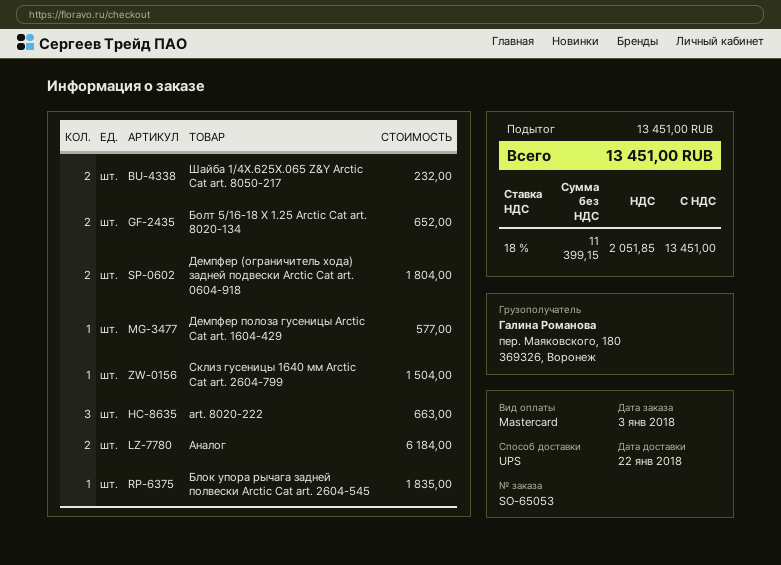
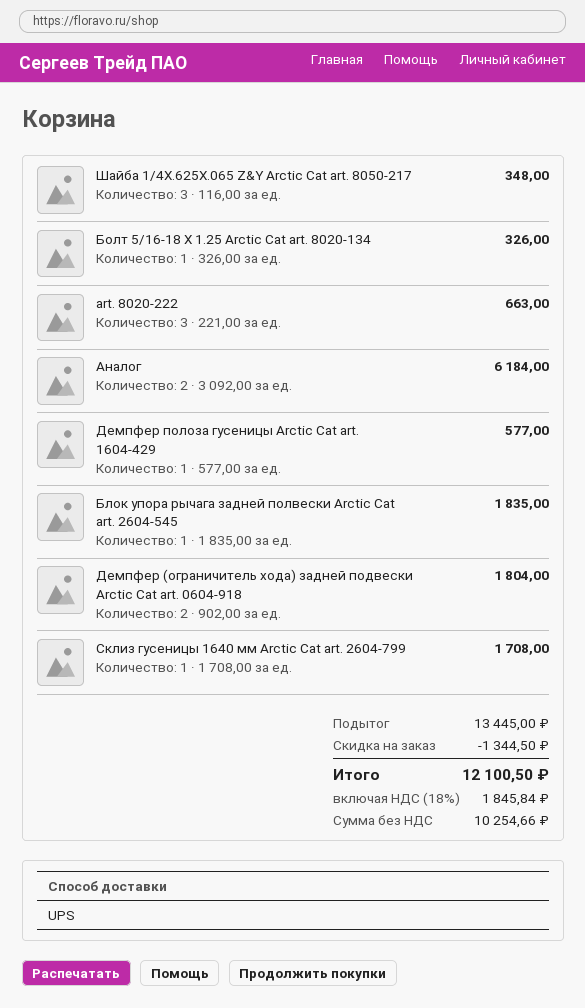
Шайба 1/4X.625X.065 Z&Y Arctic Cat art. 8050-217: 2 for 232.00 -> 3 for 348.00
Болт 5/16-18 X 1.25 Arctic Cat art. 8020-134: 2 for 652.00 -> 1 for 326.00
Склиз гусеницы 1640 мм Arctic Cat art. 2604-799: 1 for 1504.00 -> 1 for 1708.00
subtotal: 13451.00 -> 13445.00
discount: none -> 1344.50
net: 11399.15 -> 10254.66
tax: 18% = 2051.85 -> 18% = 1845.84
total: 13451.00 -> 12100.50

